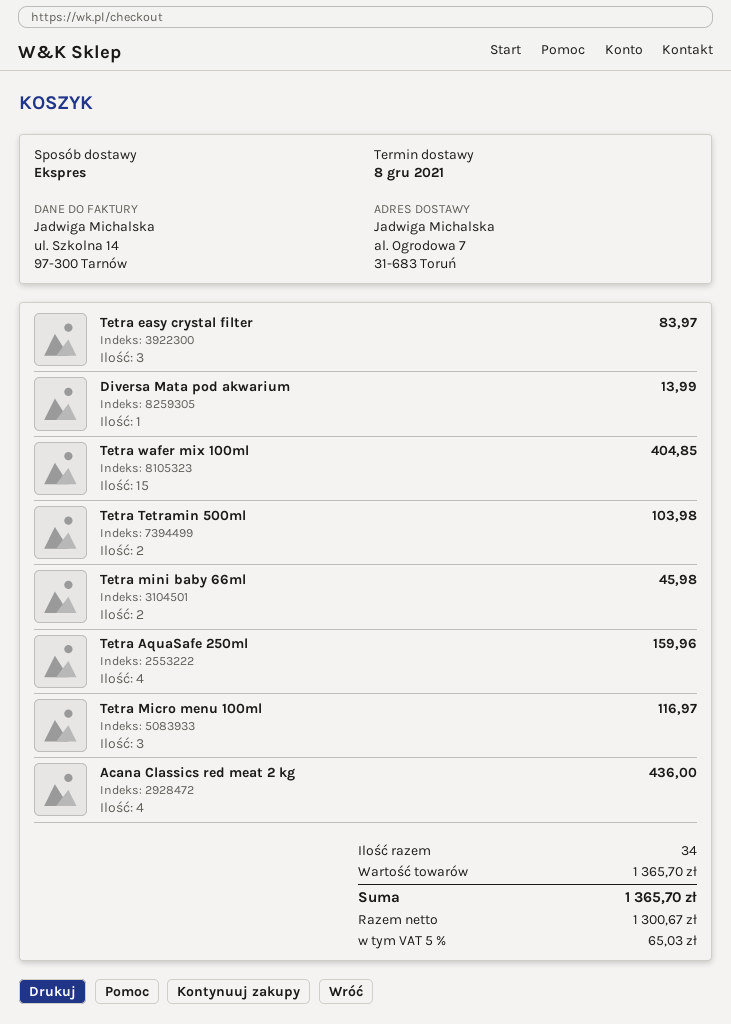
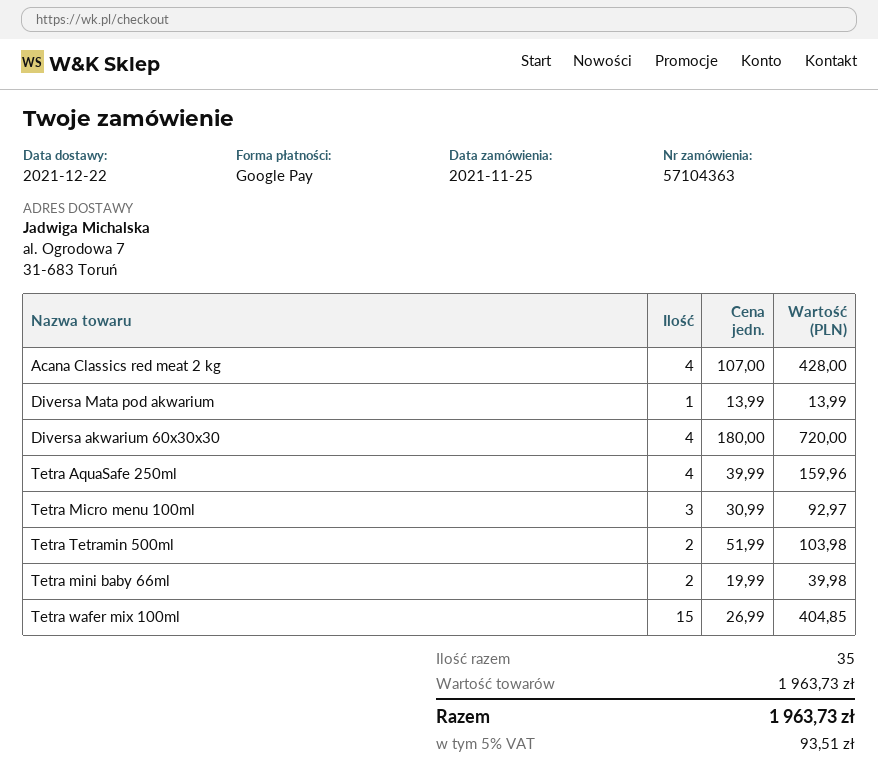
delivery date: 2021-12-08 -> 2021-12-22
Tetra easy crystal filter: 3 for 83.97 -> none
Tetra mini baby 66ml: 2 for 45.98 -> 2 for 39.98
Tetra Micro menu 100ml: 3 for 116.97 -> 3 for 92.97
Acana Classics red meat 2 kg: 4 for 436.00 -> 4 for 428.00
Diversa akwarium 60x30x30: none -> 4 for 720.00
total quantity: 34 -> 35
subtotal: 1365.70 -> 1963.73
tax: 5% = 65.03 -> 5% = 93.51
total: 1365.70 -> 1963.73

